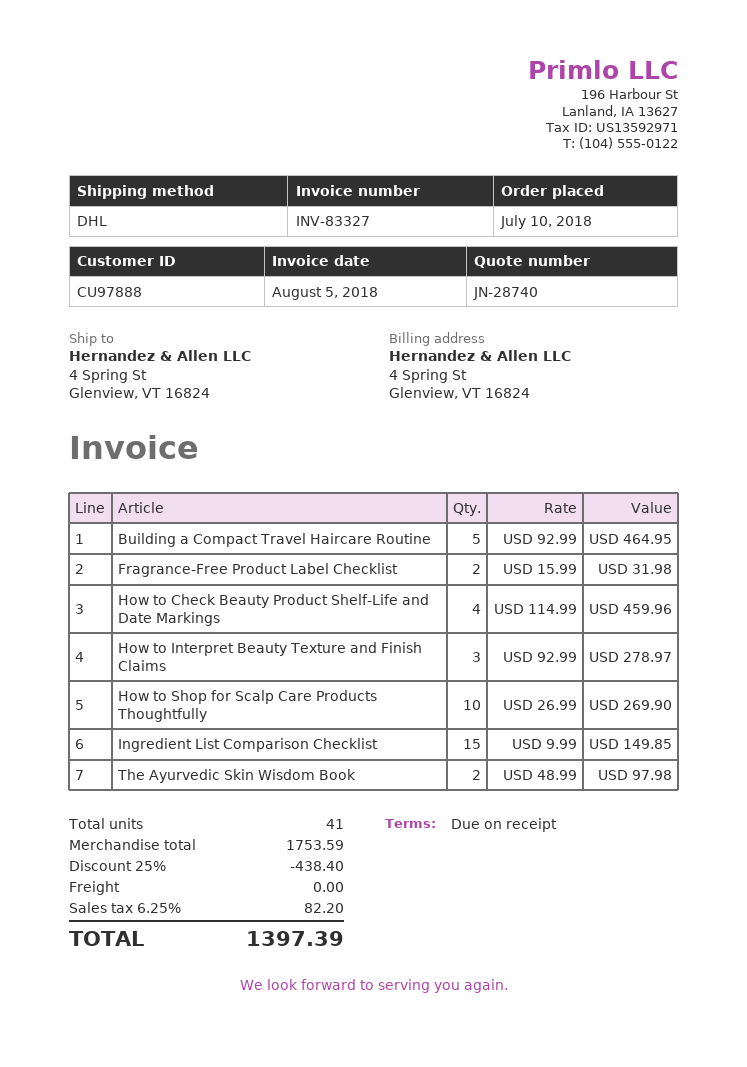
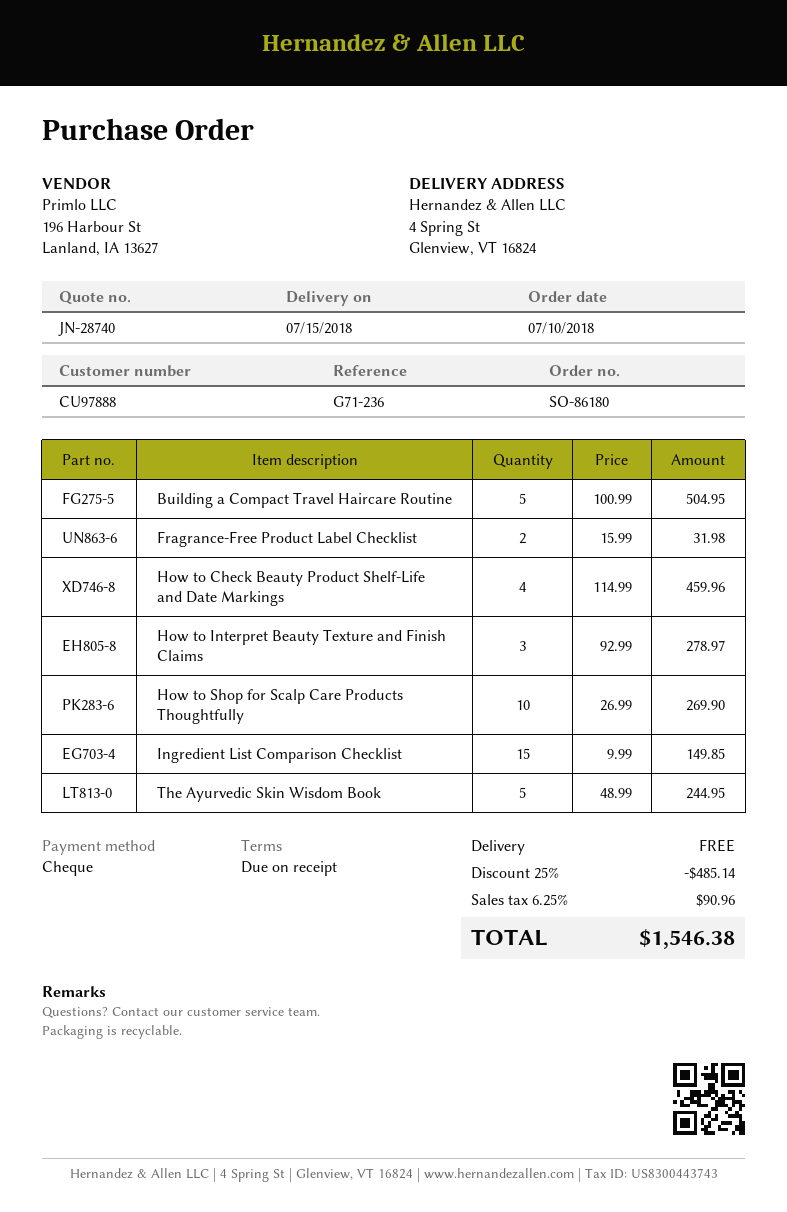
Building a Compact Travel Haircare Routine: 5 x 92.99 = 464.95 -> 5 x 100.99 = 504.95
The Ayurvedic Skin Wisdom Book: 2 x 48.99 = 97.98 -> 5 x 48.99 = 244.95
discount: 25% = 438.40 -> 25% = 485.14
tax: 6.25% = 82.20 -> 6.25% = 90.96
total: 1397.39 -> 1546.38

